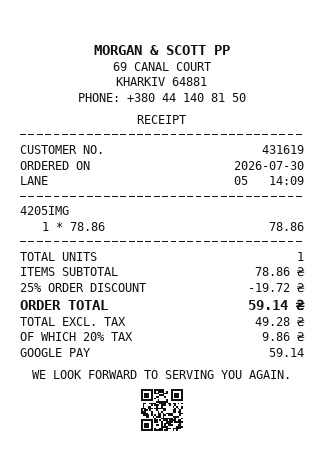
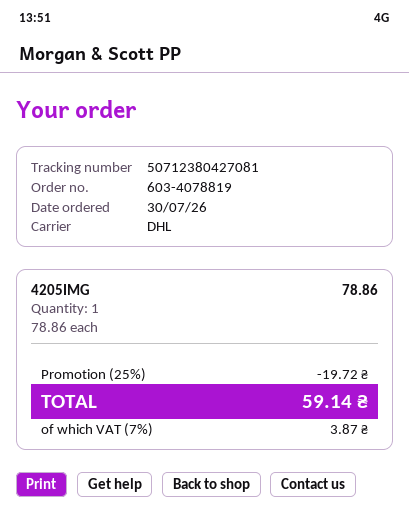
tax: 20% = 9.86 -> 7% = 3.87

